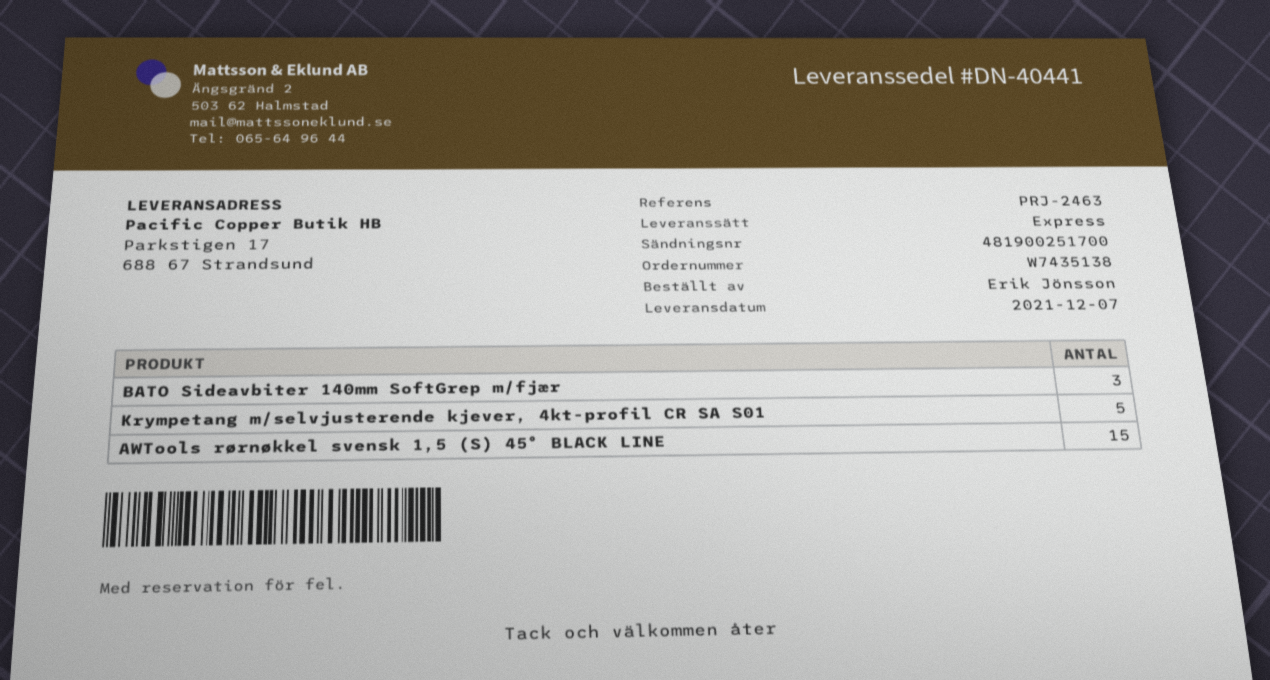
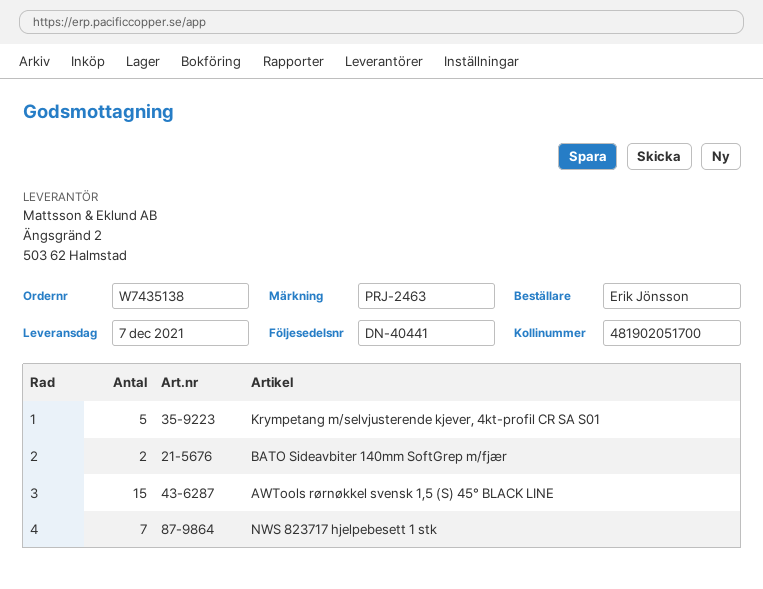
tracking number: 481900251700 -> 481902051700
BATO Sideavbiter 140mm SoftGrep m/fjær: 3 -> 2
NWS 823717 hjelpebesett 1 stk: none -> 7

